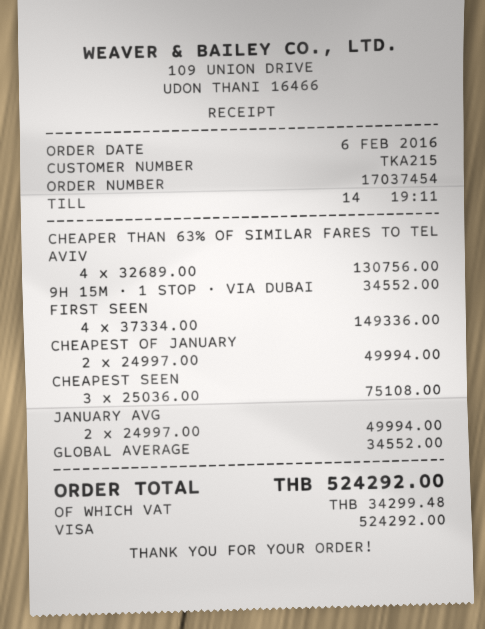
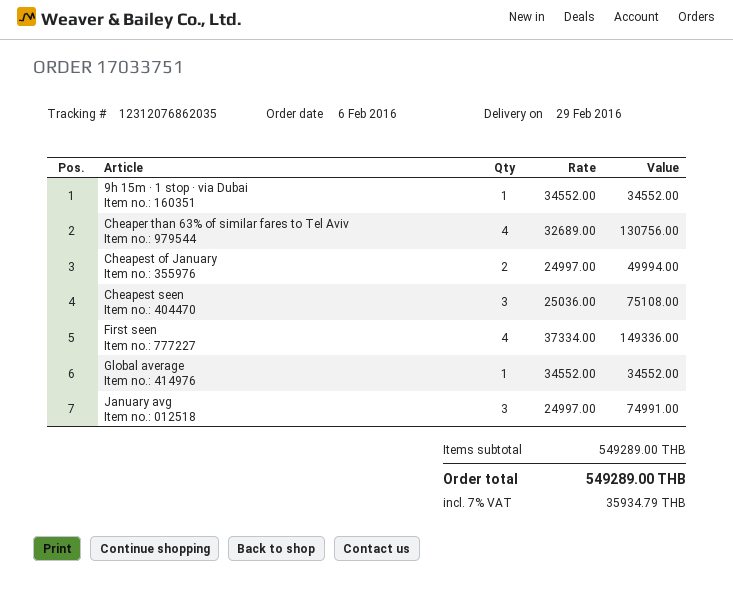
order number: 17037454 -> 17033751
JANUARY AVG: 2 x 24997.00 = 49994.00 -> 3 x 24997.00 = 74991.00
tax: 34299.48 -> 35934.79
total: 524292.00 -> 549289.00

